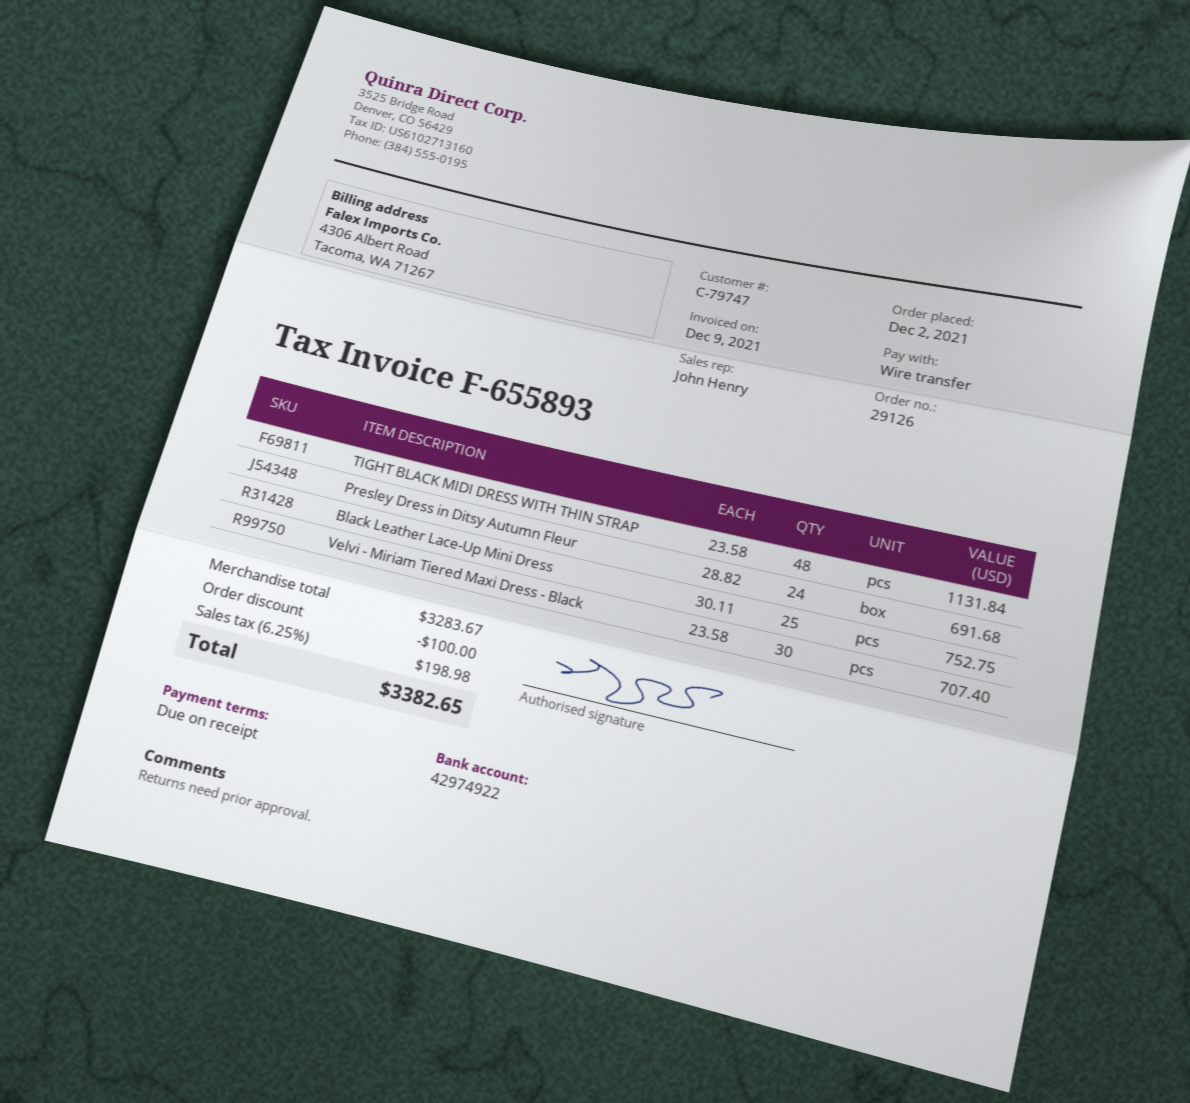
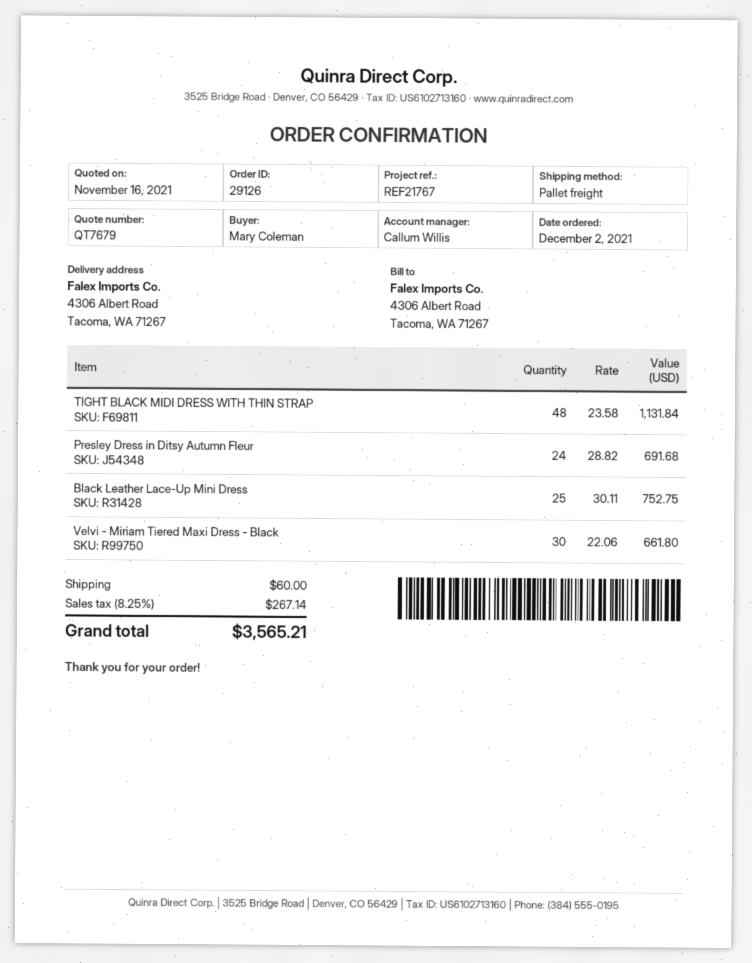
sales rep: John Henry -> Callum Willis
Velvi - Miriam Tiered Maxi Dress - Black: 30 x 23.58 = 707.40 -> 30 x 22.06 = 661.80
discount: 100.00 -> none
shipping: none -> 60.00
tax: 6.25% = 198.98 -> 8.25% = 267.14
total: 3382.65 -> 3565.21

